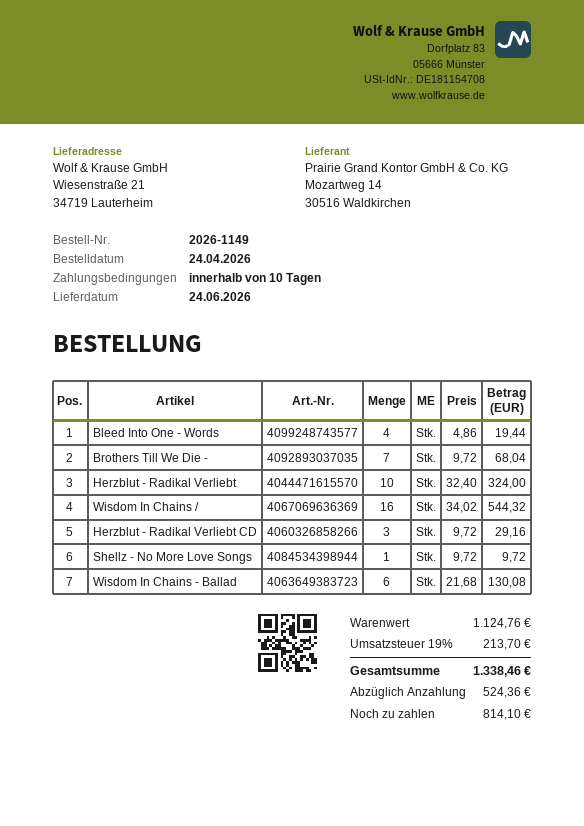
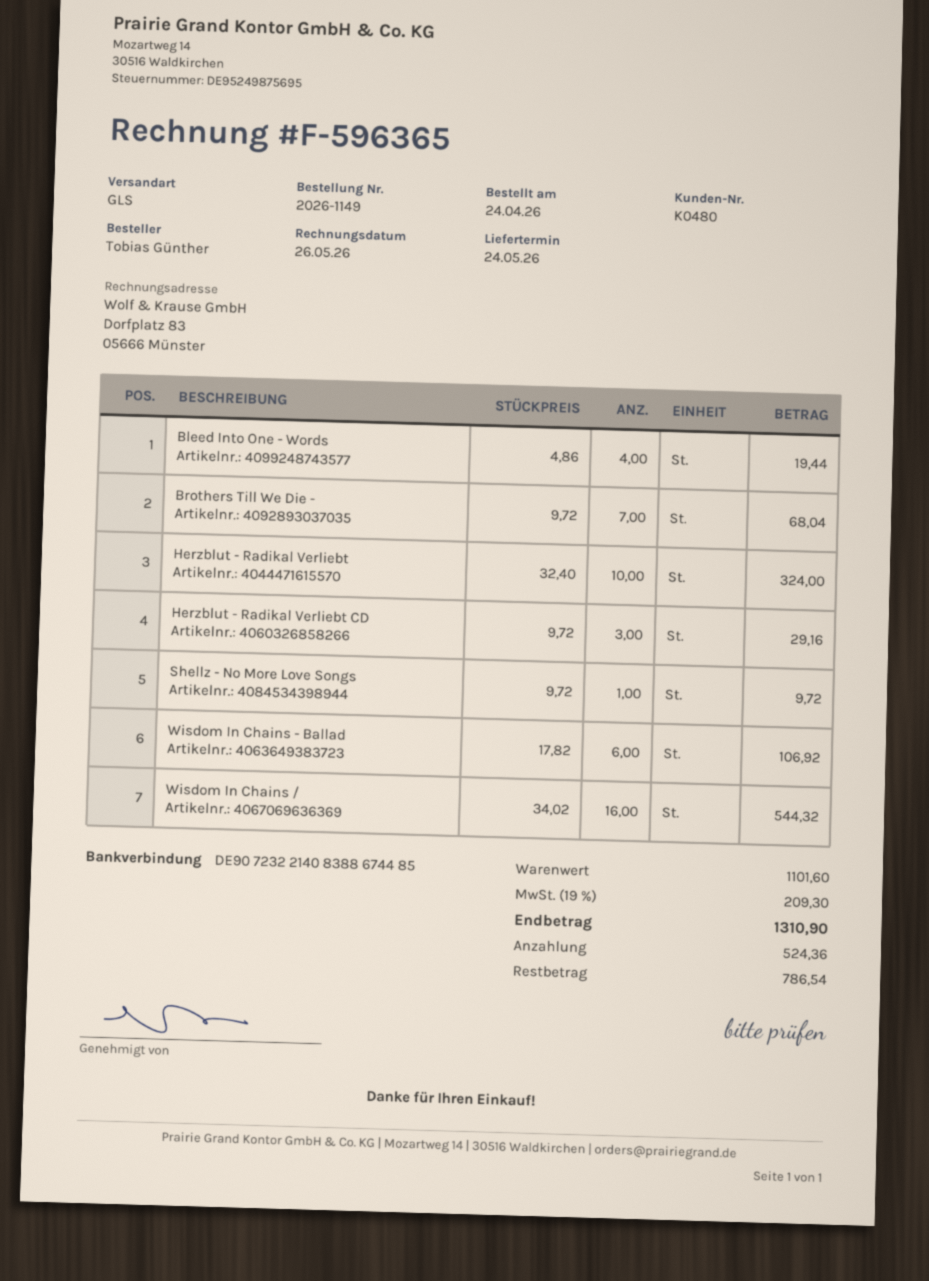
delivery date: 2026-06-24 -> 2026-05-24
Wisdom In Chains - Ballad: 6 x 21.68 = 130.08 -> 6 x 17.82 = 106.92
subtotal: 1124.76 -> 1101.60
tax: 19% = 213.70 -> 19% = 209.30
total: 1338.46 -> 1310.90
balance: 814.10 -> 786.54

